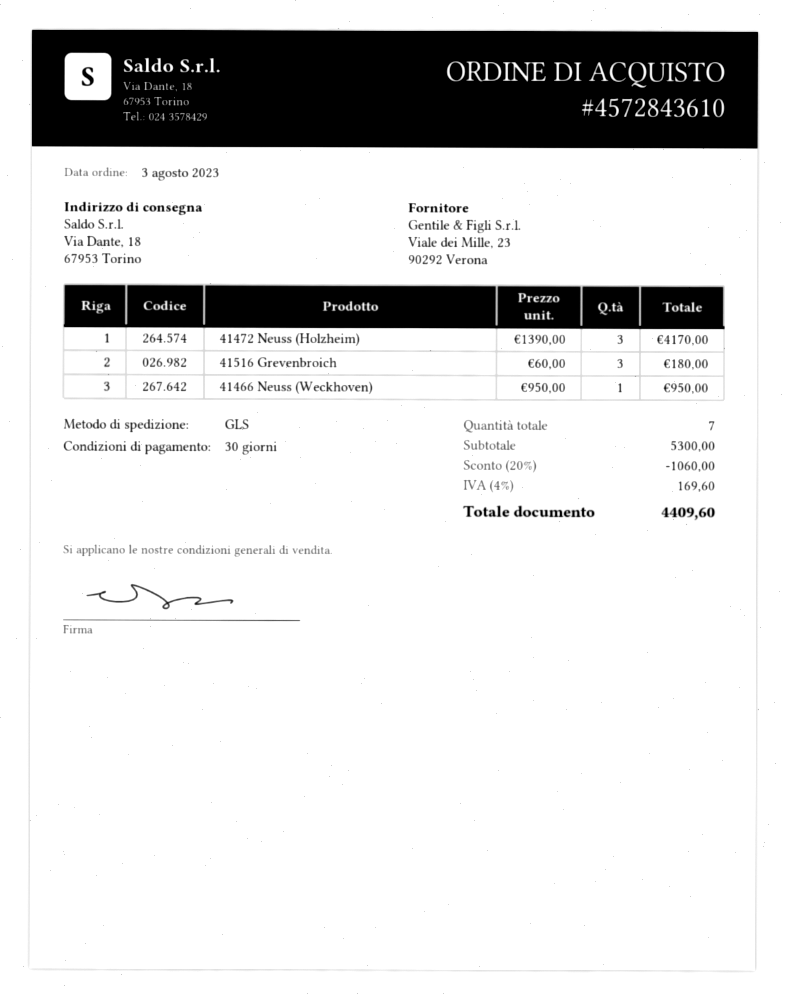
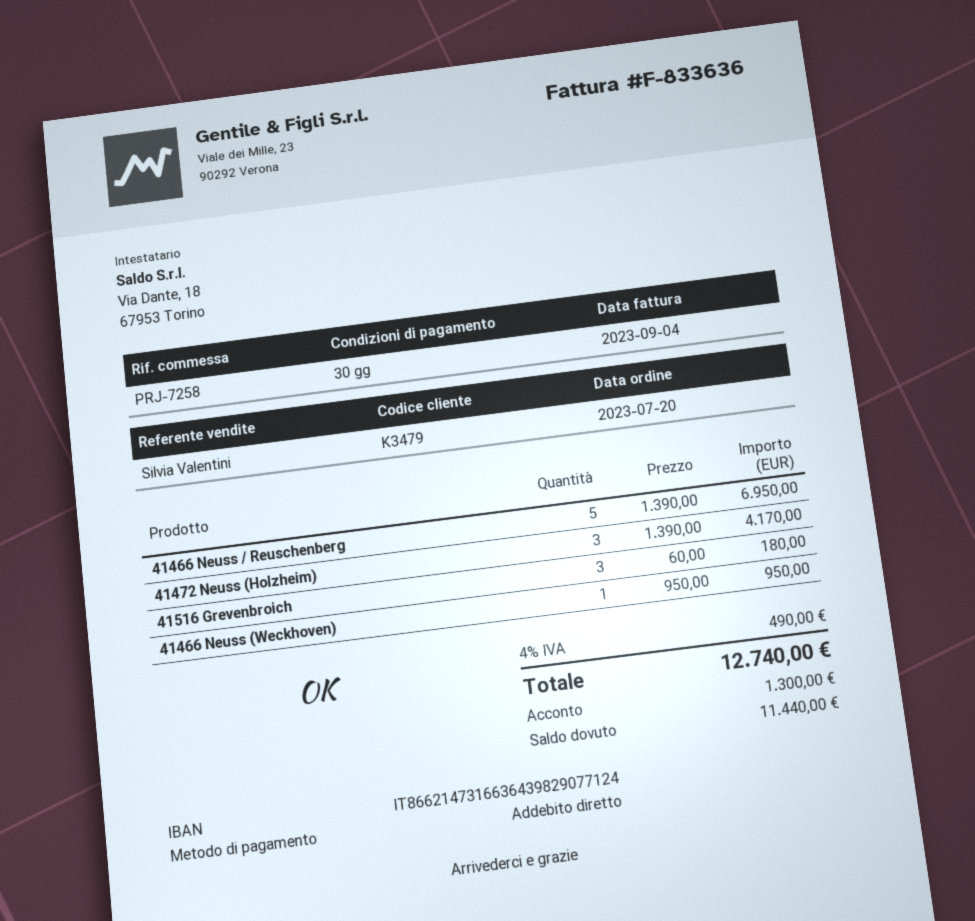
order date: 2023-08-03 -> 2023-07-20
41466 Neuss / Reuschenberg: none -> 5 x 1390.00 = 6950.00
discount: 20% = 1060.00 -> none
tax: 4% = 169.60 -> 4% = 490.00
total: 4409.60 -> 12740.00

